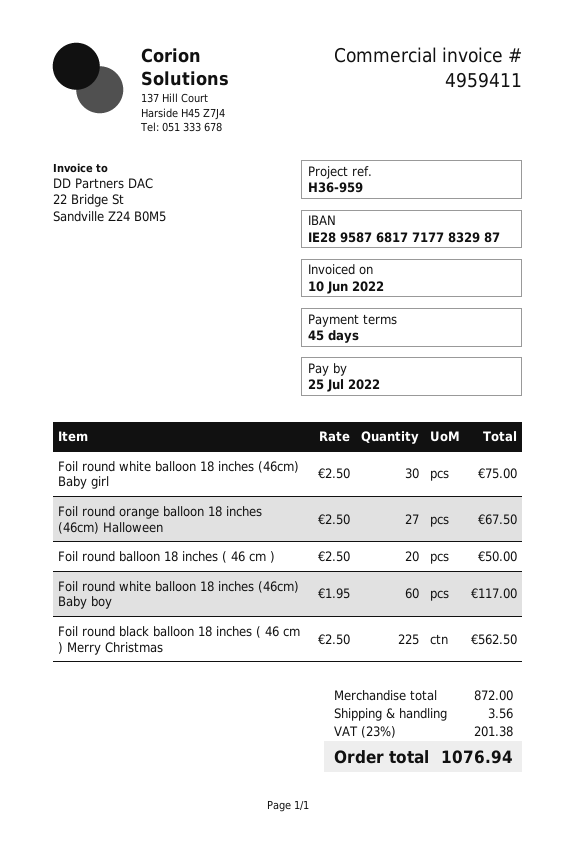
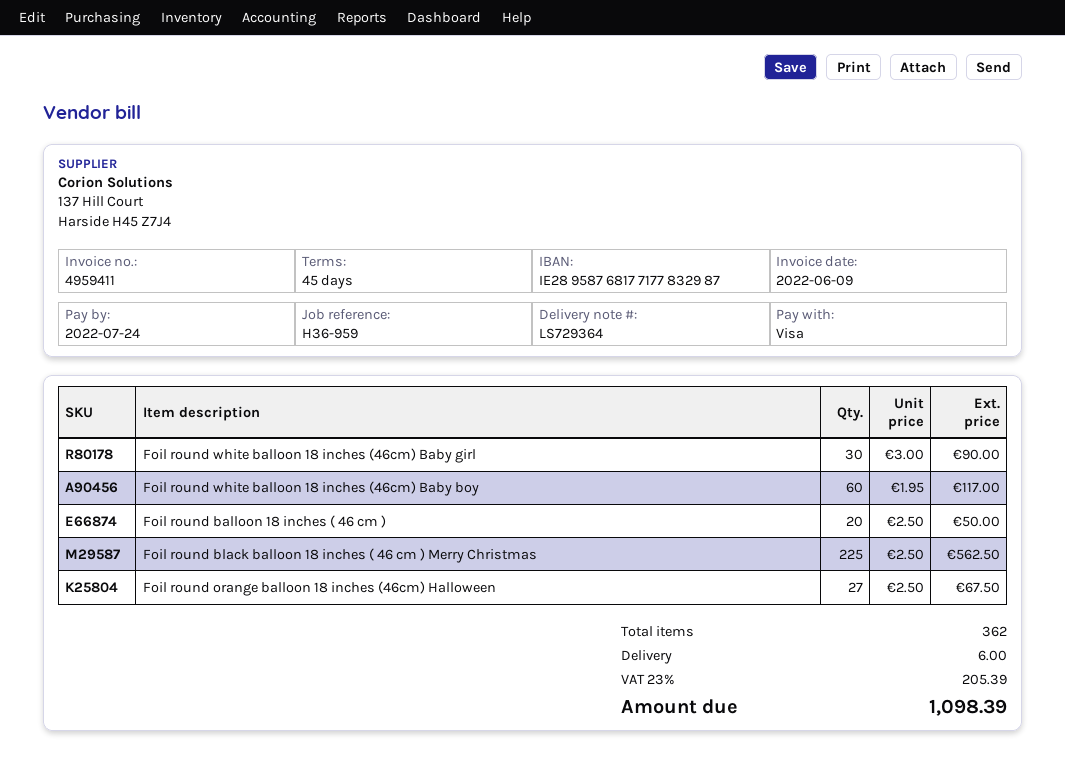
invoice date: 2022-06-10 -> 2022-06-09
due date: 2022-07-25 -> 2022-07-24
Foil round white balloon 18 inches (46cm) Baby girl: 30 x 2.50 = 75.00 -> 30 x 3.00 = 90.00
shipping: 3.56 -> 6.00
tax: 23% = 201.38 -> 23% = 205.39
total: 1076.94 -> 1098.39

